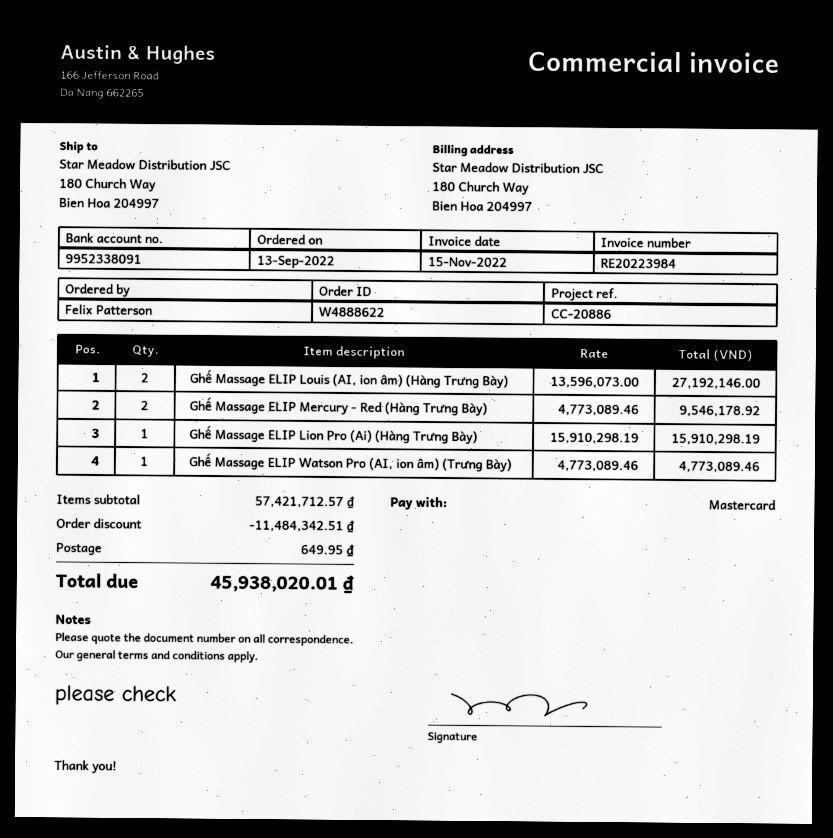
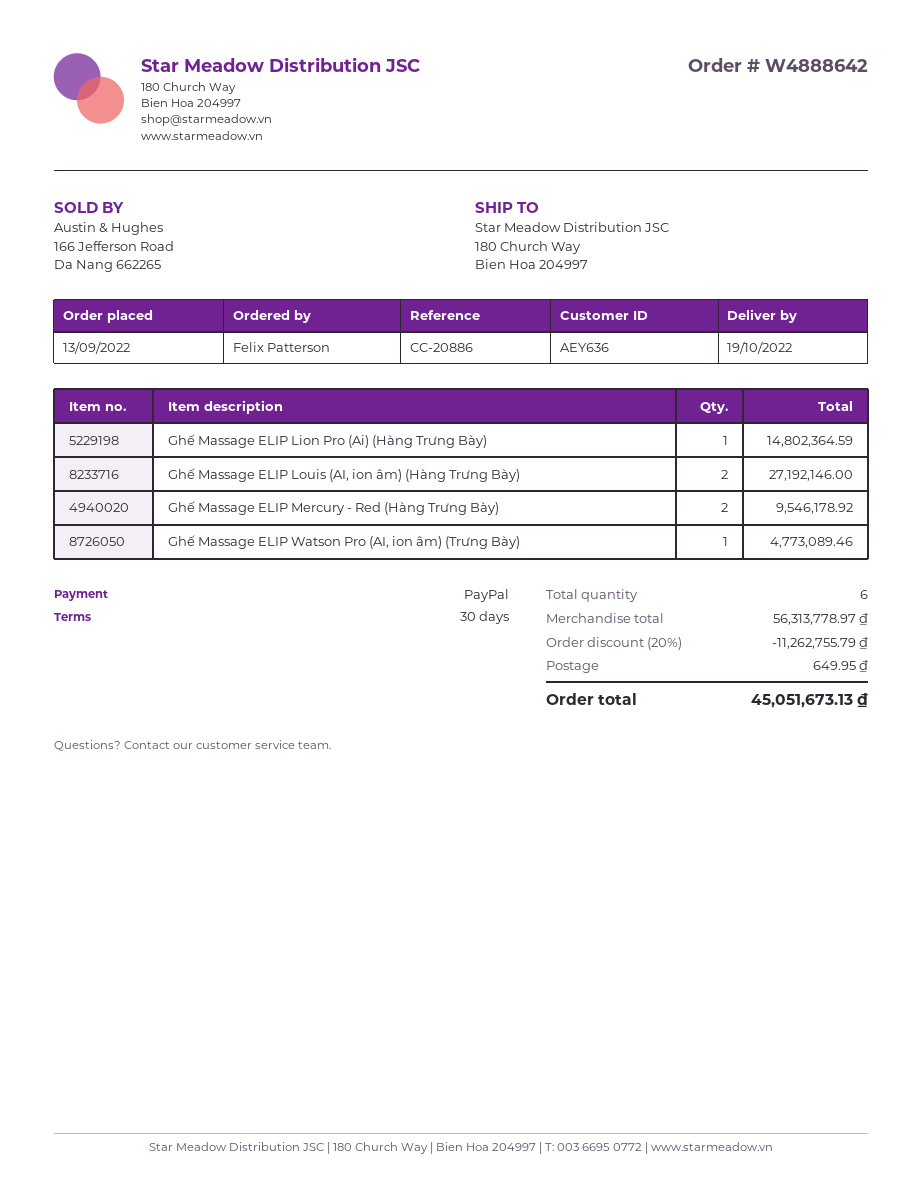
order number: W4888622 -> W4888642
payment method: Mastercard -> PayPal
Ghế Massage ELIP Lion Pro (Ai) (Hàng Trưng Bày): 1 for 15910298.19 -> 1 for 14802364.59
subtotal: 57421712.57 -> 56313778.97
discount: 11484342.51 -> 11262755.79
total: 45938020.01 -> 45051673.13

